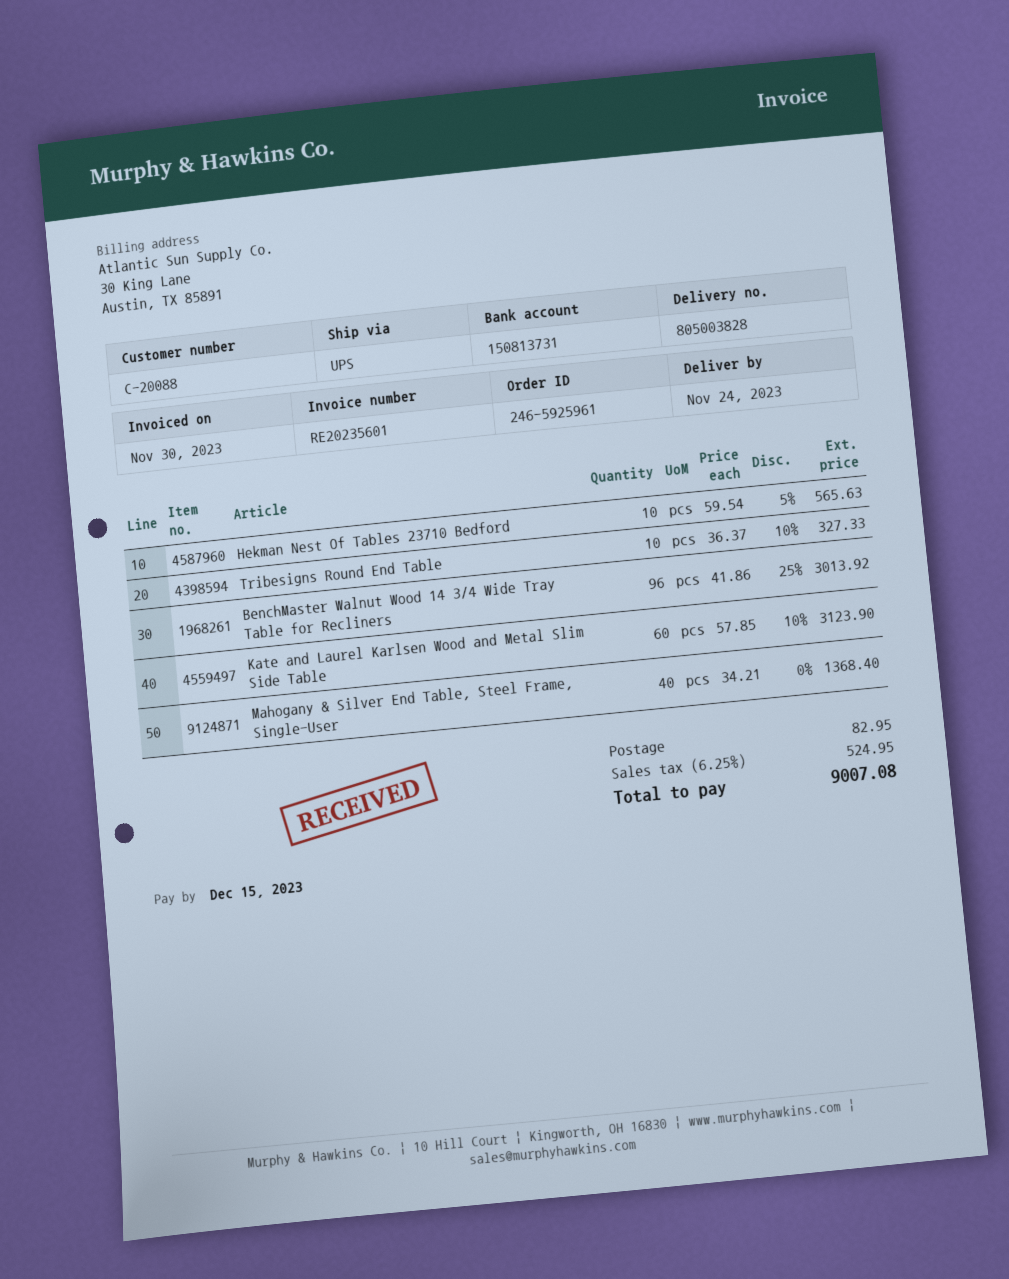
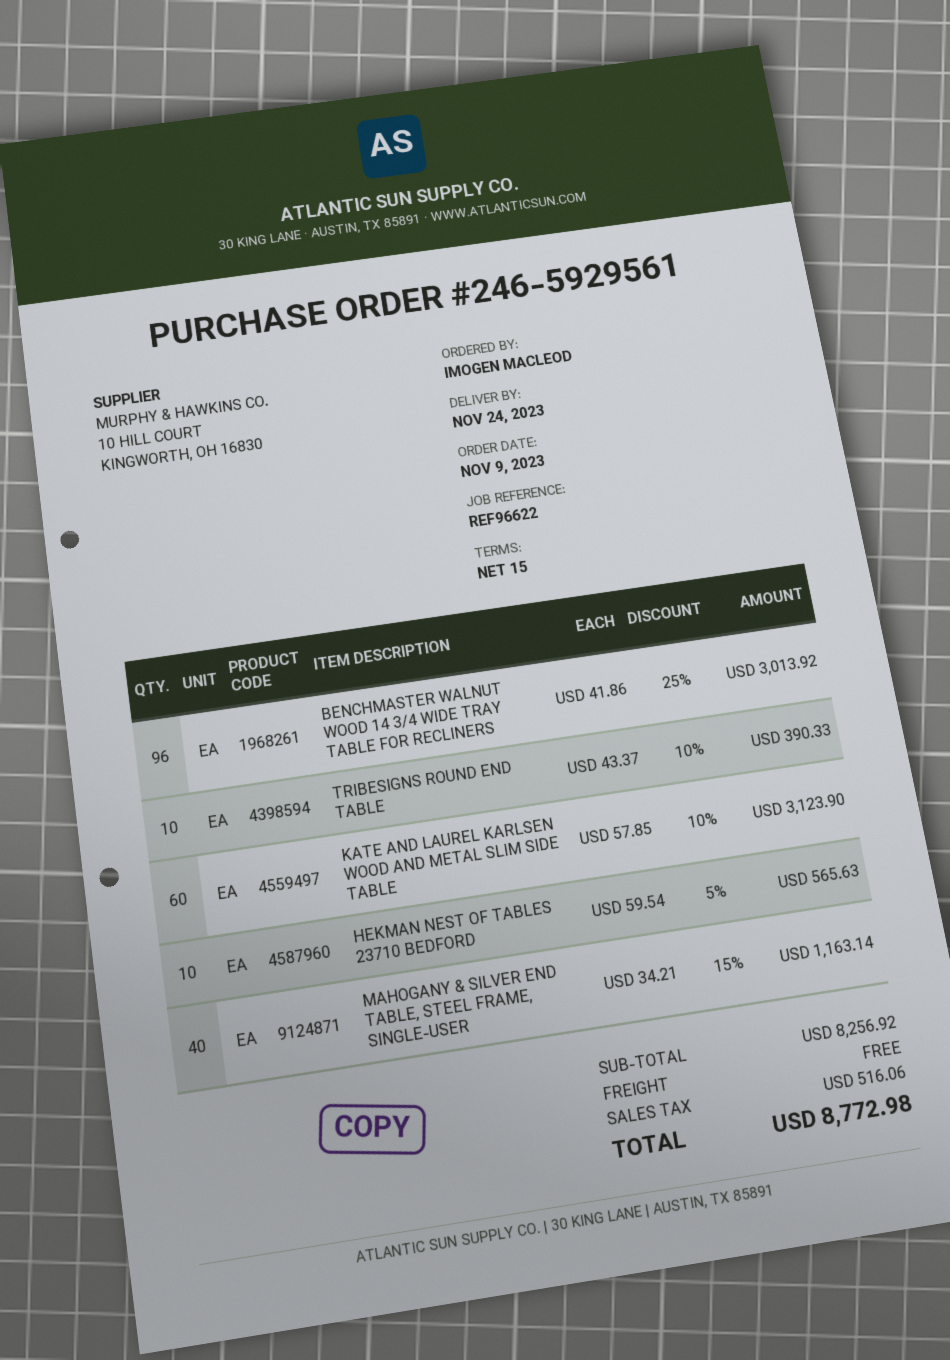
order number: 246-5925961 -> 246-5929561
Tribesigns Round End Table: 10 x 36.37 - 10% = 327.33 -> 10 x 43.37 - 10% = 390.33
Mahogany & Silver End Table, Steel Frame, Single-User: 40 x 34.21 = 1368.40 -> 40 x 34.21 - 15% = 1163.14
shipping: 82.95 -> 0.00
tax: 524.95 -> 516.06
total: 9007.08 -> 8772.98

